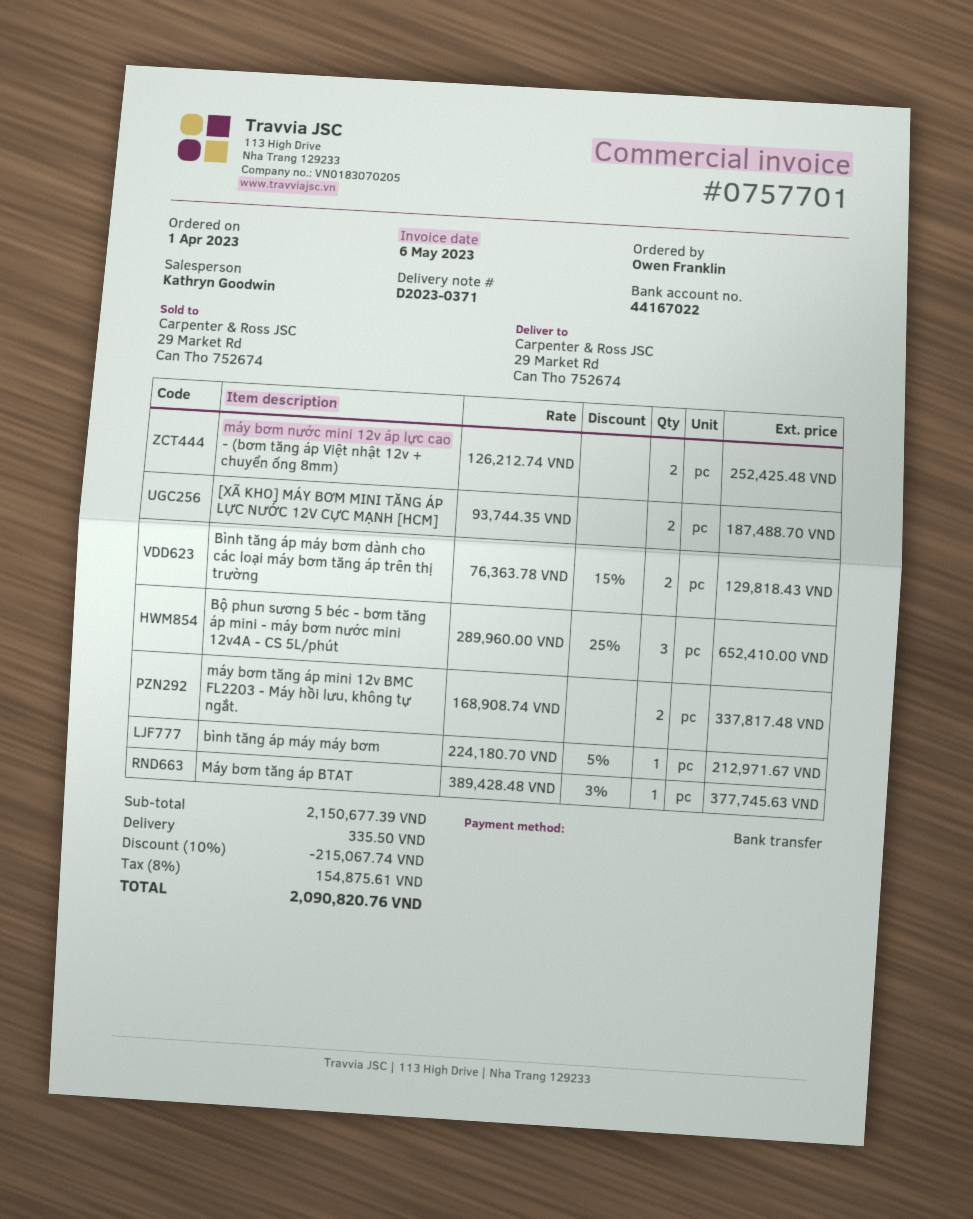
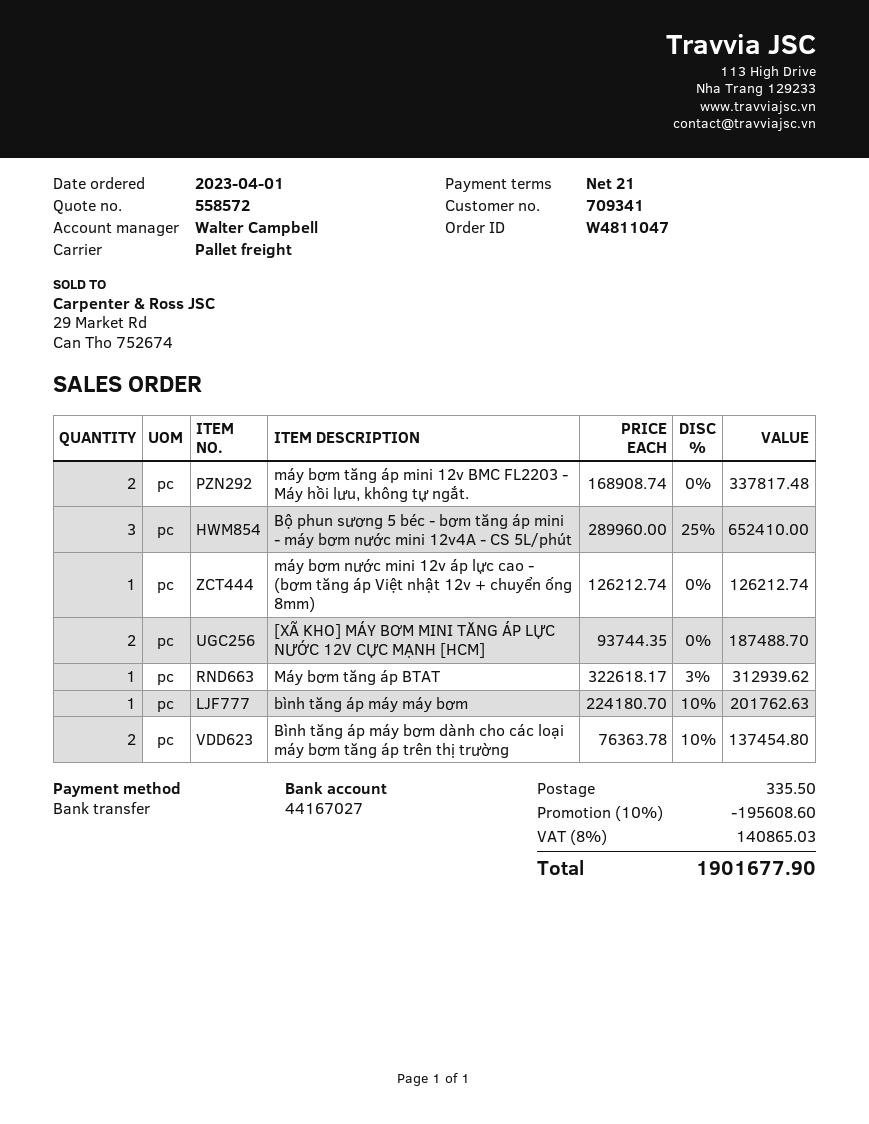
sales rep: Kathryn Goodwin -> Walter Campbell
bank account: 44167022 -> 44167027
máy bơm nước mini 12v áp lực cao - (bơm tăng áp Việt nhật 12v + chuyển ống 8mm): 2 x 126212.74 = 252425.48 -> 1 x 126212.74 = 126212.74
Bình tăng áp máy bơm dành cho các loại máy bơm tăng áp trên thị trường: 2 x 76363.78 - 15% = 129818.43 -> 2 x 76363.78 - 10% = 137454.80
bình tăng áp máy máy bơm: 1 x 224180.70 - 5% = 212971.67 -> 1 x 224180.70 - 10% = 201762.63
Máy bơm tăng áp BTAT: 1 x 389428.48 - 3% = 377745.63 -> 1 x 322618.17 - 3% = 312939.62
discount: 10% = 215067.74 -> 10% = 195608.60
tax: 8% = 154875.61 -> 8% = 140865.03
total: 2090820.76 -> 1901677.90

